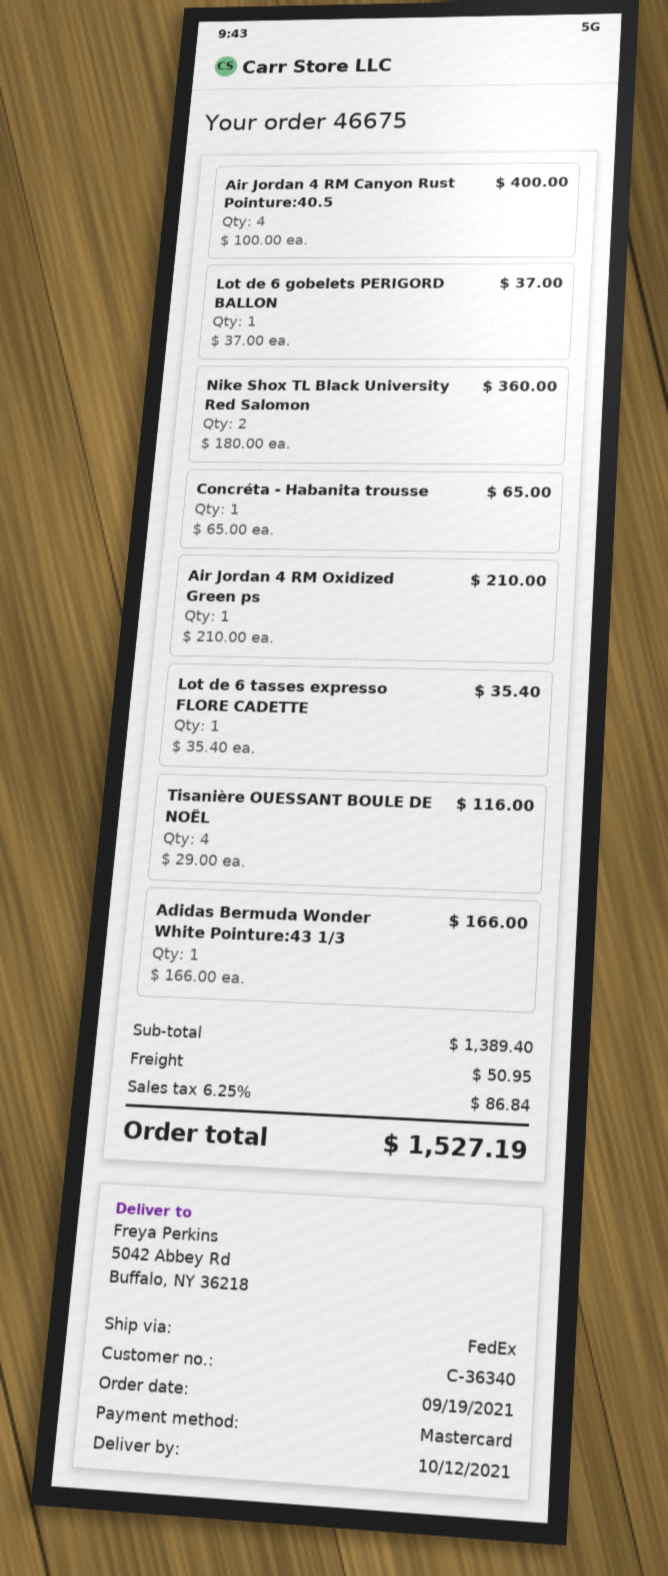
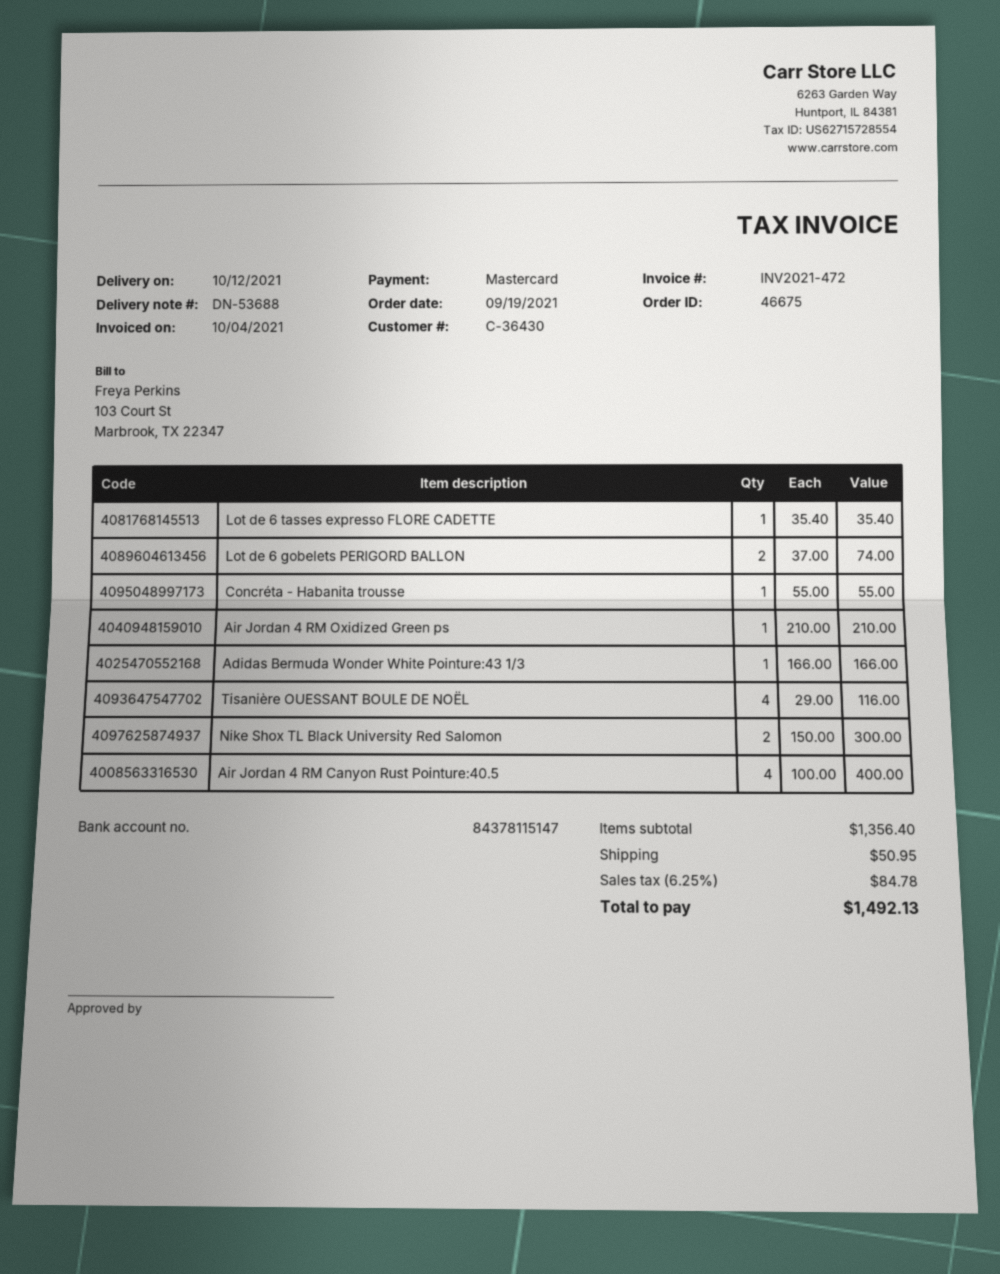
customer number: C-36340 -> C-36430
Lot de 6 gobelets PERIGORD BALLON: 1 x 37.00 = 37.00 -> 2 x 37.00 = 74.00
Nike Shox TL Black University Red Salomon: 2 x 180.00 = 360.00 -> 2 x 150.00 = 300.00
Concréta - Habanita trousse: 1 x 65.00 = 65.00 -> 1 x 55.00 = 55.00
subtotal: 1389.40 -> 1356.40
tax: 6.25% = 86.84 -> 6.25% = 84.78
total: 1527.19 -> 1492.13

